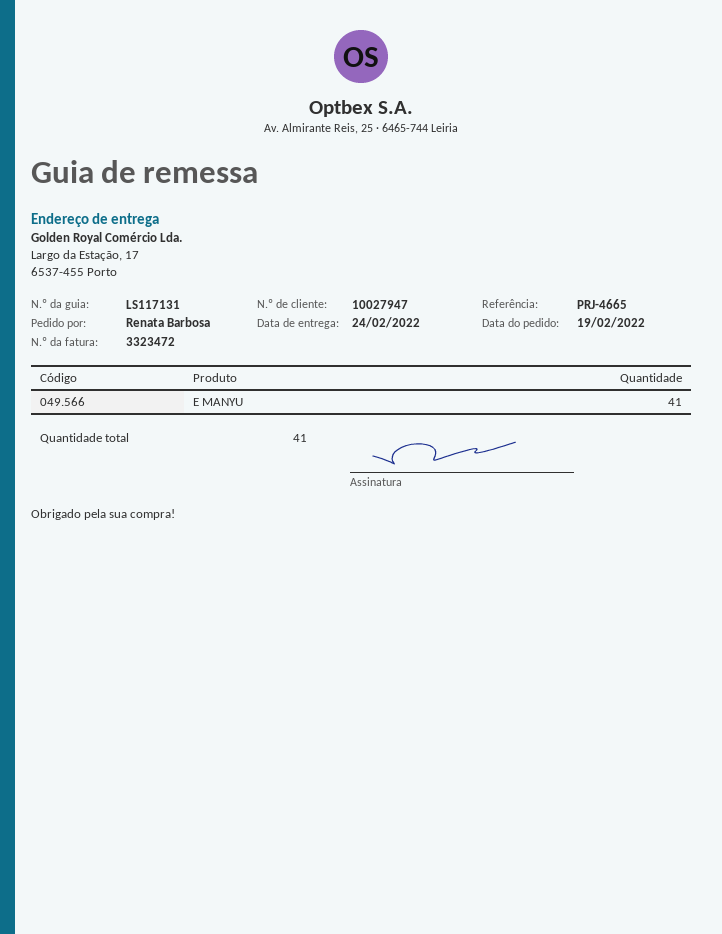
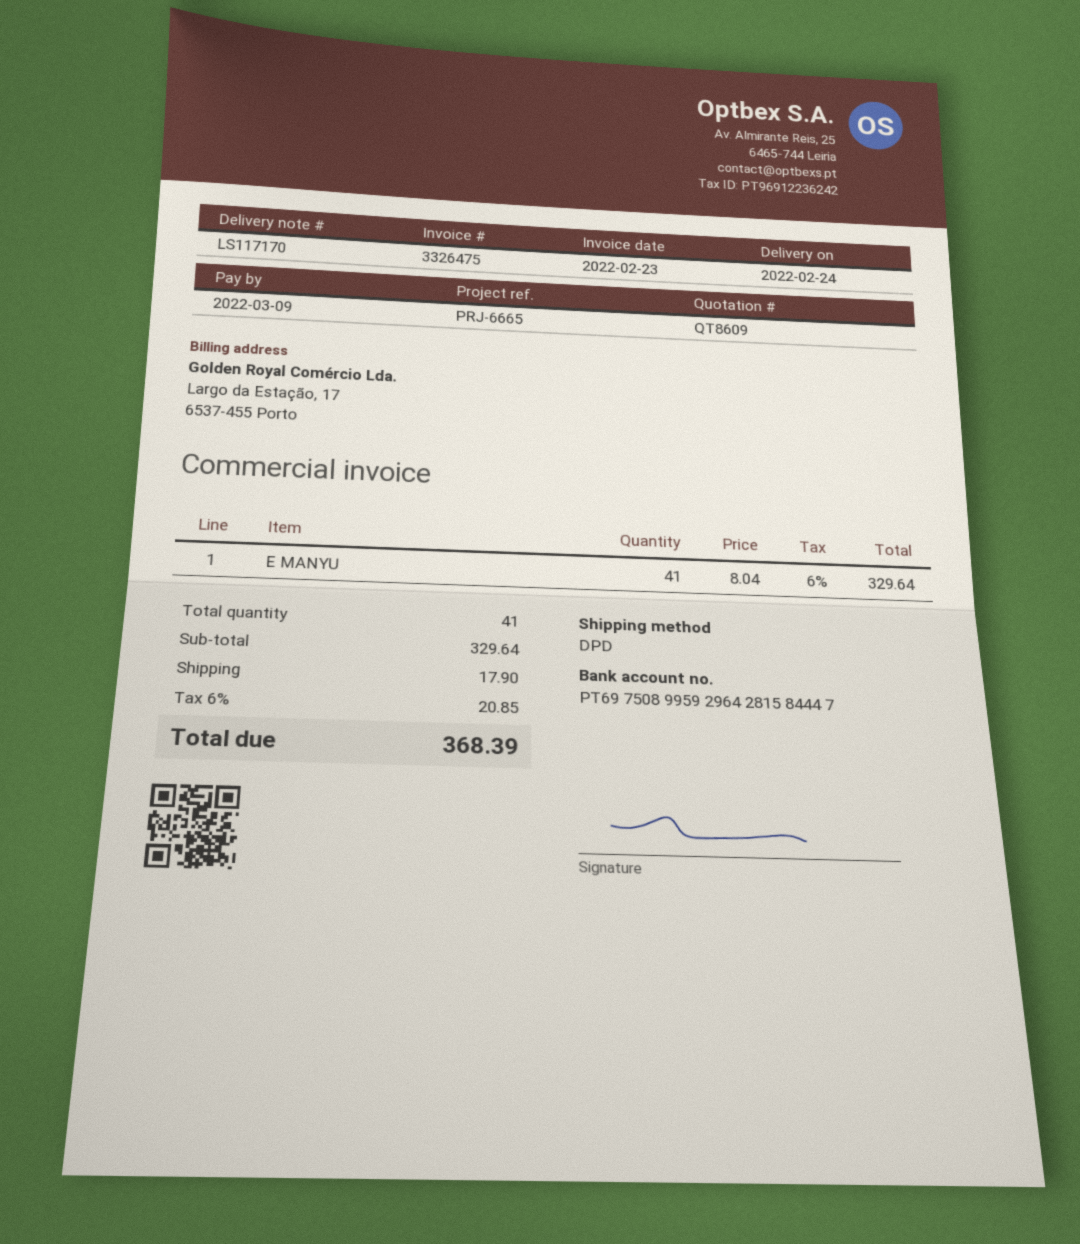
delivery note number: LS117131 -> LS117170
invoice number: 3323472 -> 3326475
reference: PRJ-4665 -> PRJ-6665

